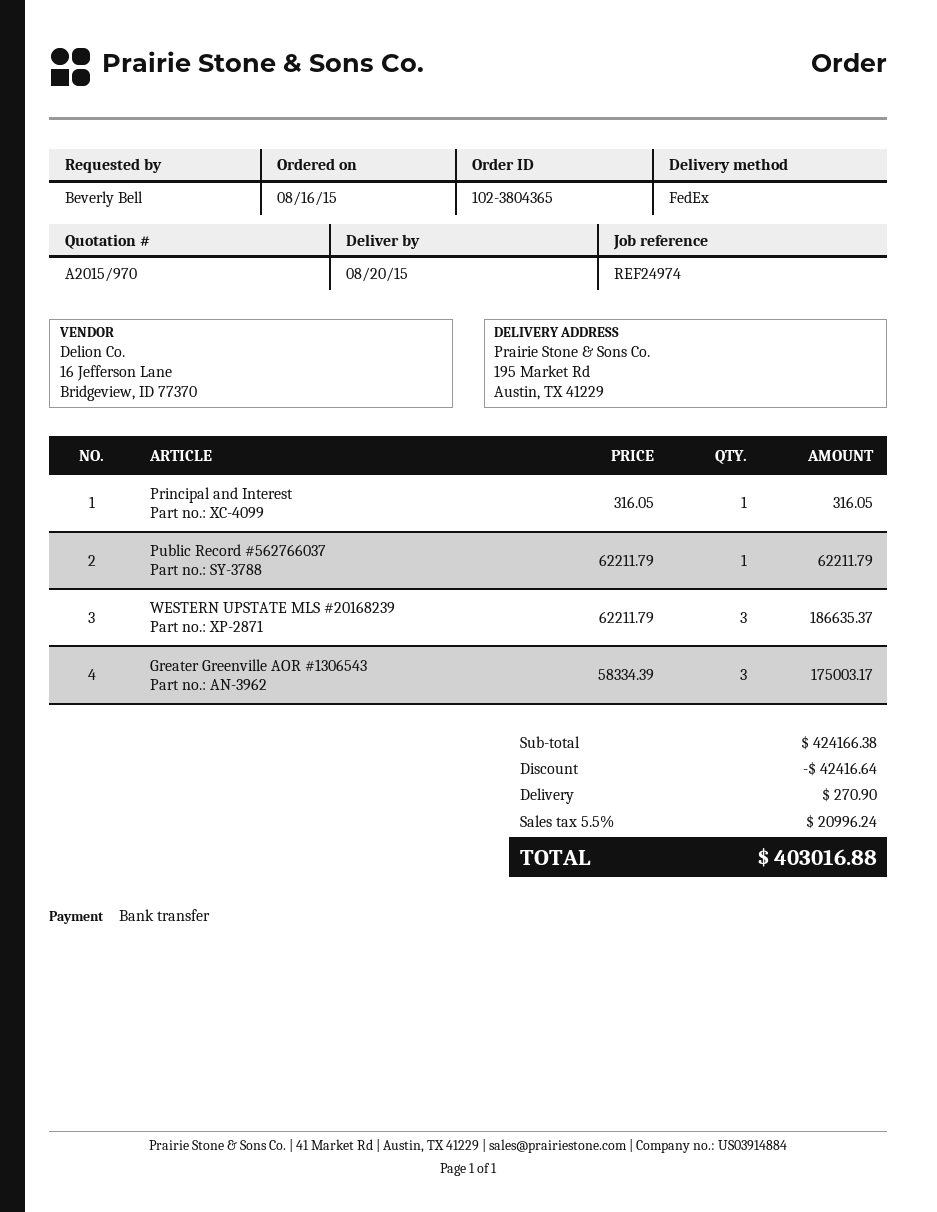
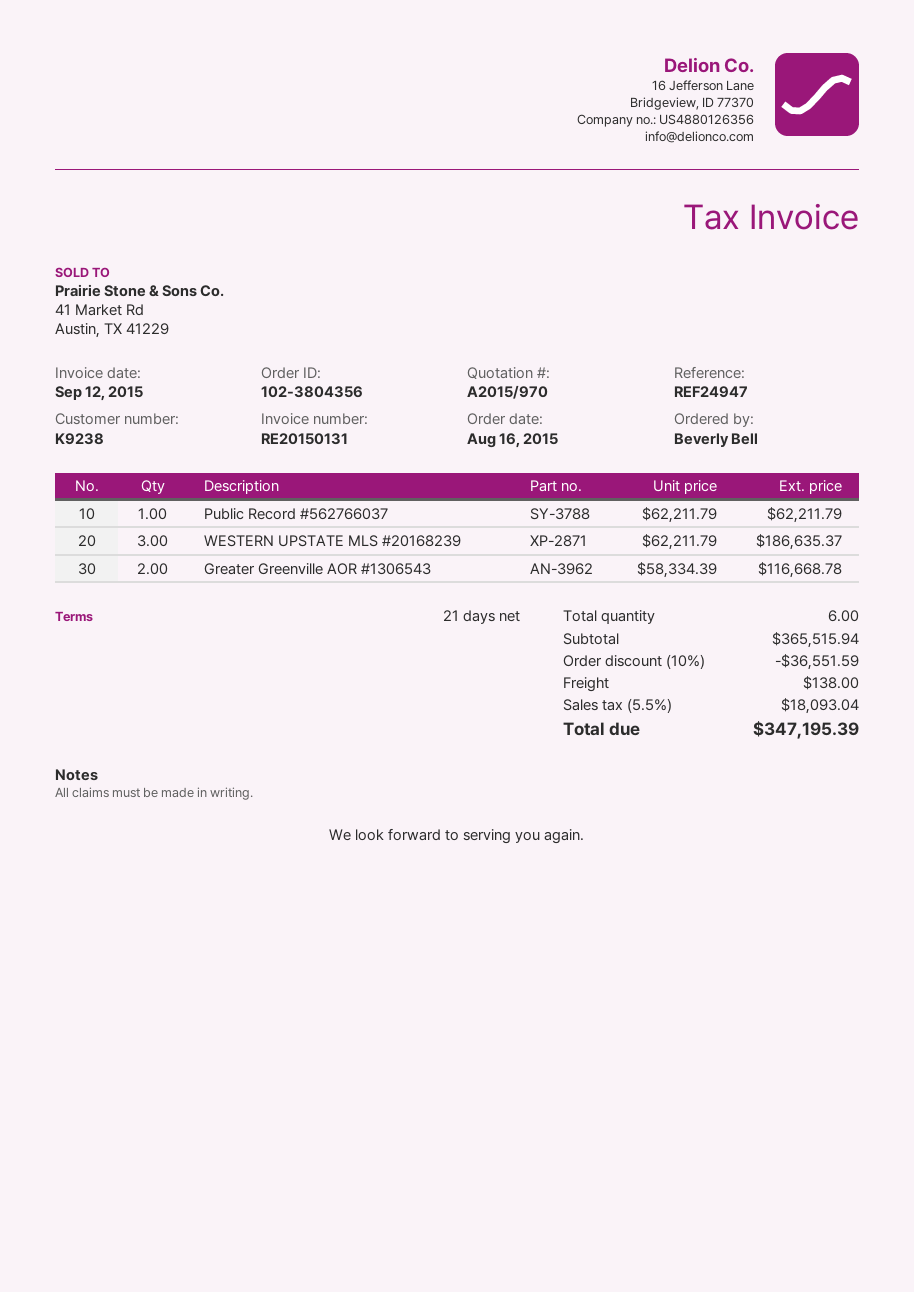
order number: 102-3804365 -> 102-3804356
reference: REF24974 -> REF24947
Principal and Interest: 1 x 316.05 = 316.05 -> none
Greater Greenville AOR #1306543: 3 x 58334.39 = 175003.17 -> 2 x 58334.39 = 116668.78
subtotal: 424166.38 -> 365515.94
discount: 42416.64 -> 36551.59
shipping: 270.90 -> 138.00
tax: 5.5% = 20996.24 -> 5.5% = 18093.04
total: 403016.88 -> 347195.39

